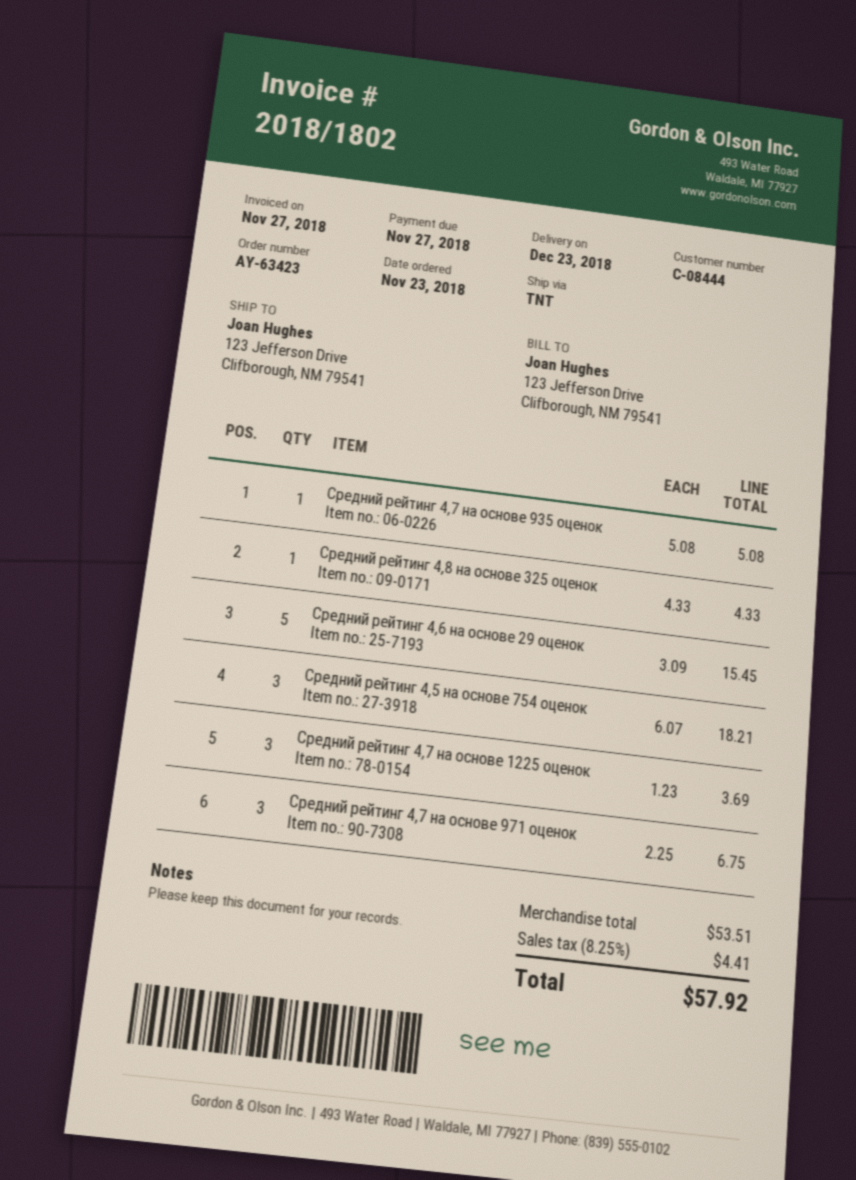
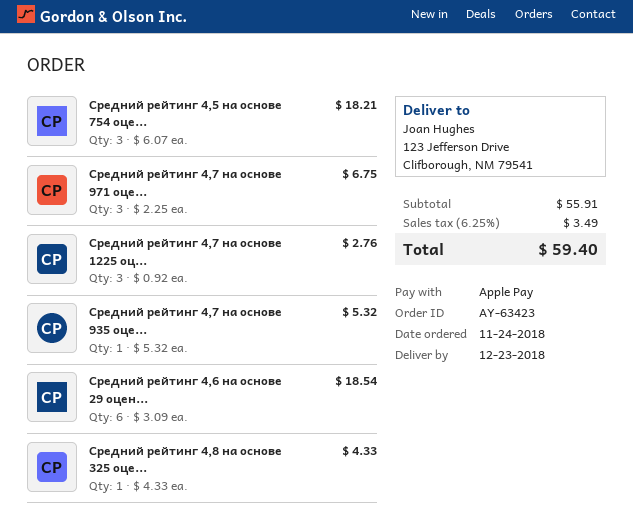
order date: 2018-11-23 -> 2018-11-24
Средний рейтинг 4,7 на основе 935 оценок: 1 x 5.08 = 5.08 -> 1 x 5.32 = 5.32
Средний рейтинг 4,6 на основе 29 оценок: 5 x 3.09 = 15.45 -> 6 x 3.09 = 18.54
Средний рейтинг 4,7 на основе 1225 оценок: 3 x 1.23 = 3.69 -> 3 x 0.92 = 2.76
subtotal: 53.51 -> 55.91
tax: 8.25% = 4.41 -> 6.25% = 3.49
total: 57.92 -> 59.40

